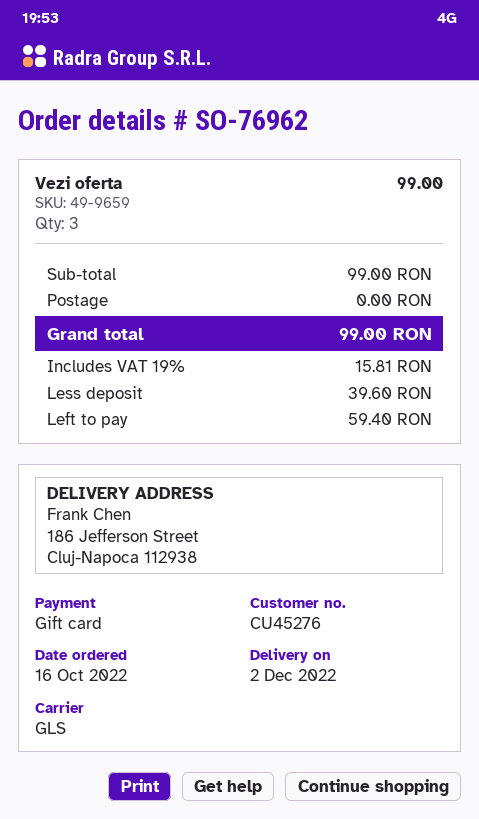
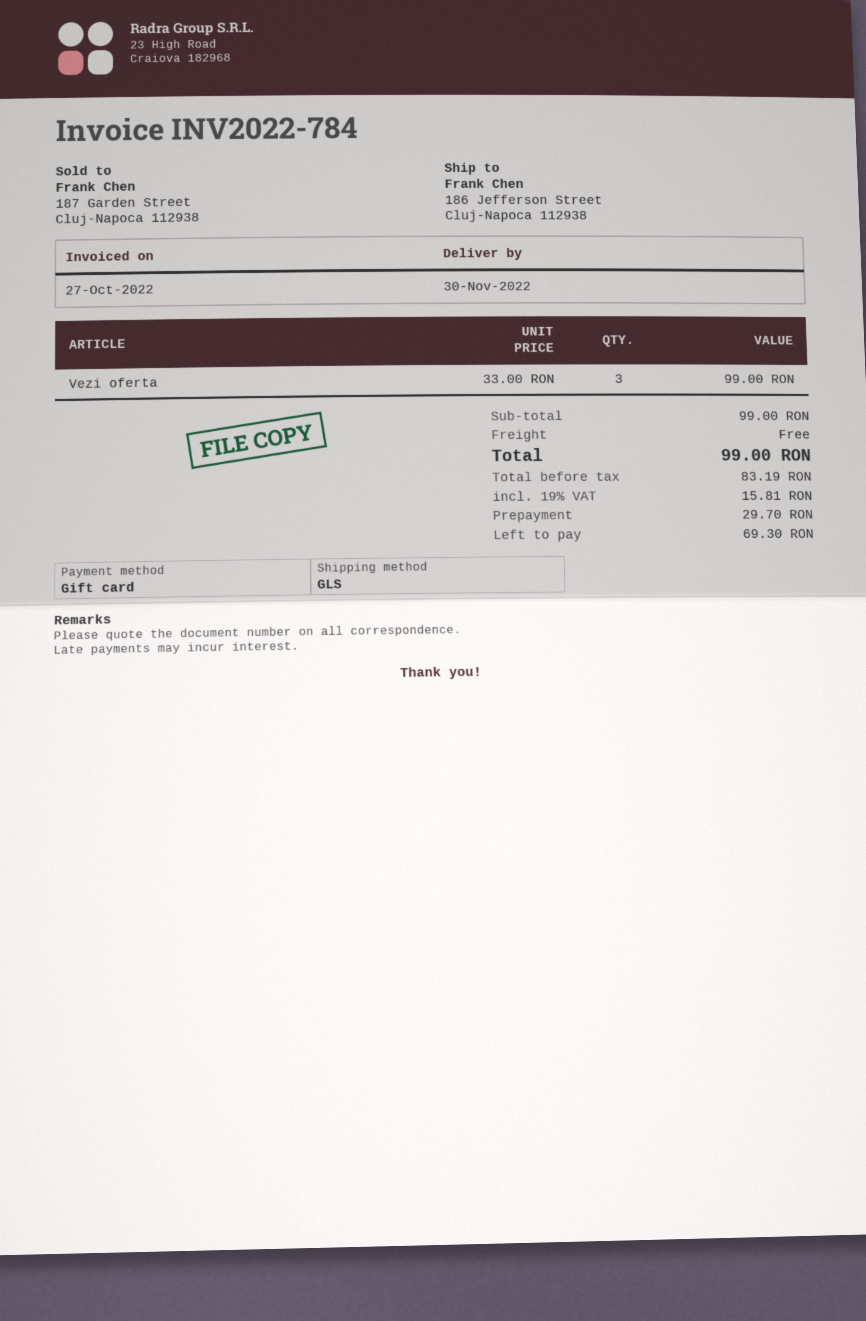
delivery date: 2022-12-02 -> 2022-11-30
deposit: 39.60 -> 29.70
balance: 59.40 -> 69.30

